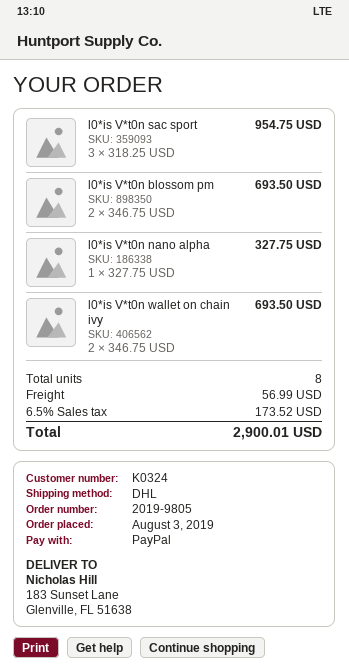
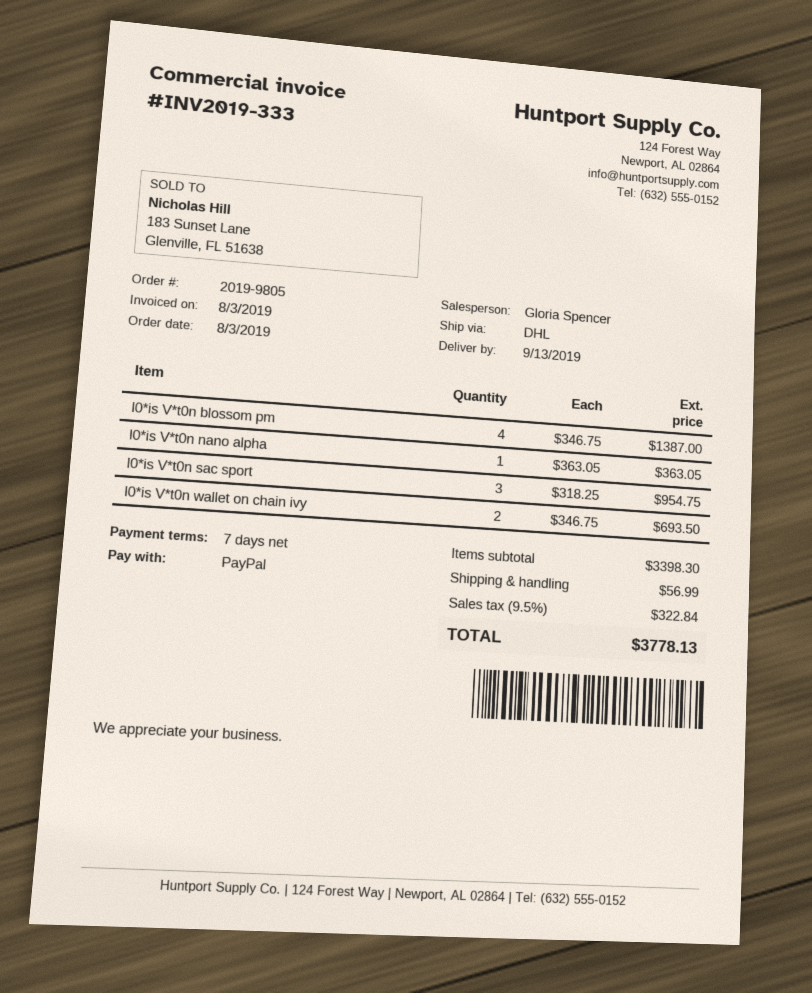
l0*is V*t0n blossom pm: 2 x 346.75 = 693.50 -> 4 x 346.75 = 1387.00
l0*is V*t0n nano alpha: 1 x 327.75 = 327.75 -> 1 x 363.05 = 363.05
tax: 6.5% = 173.52 -> 9.5% = 322.84
total: 2900.01 -> 3778.13

